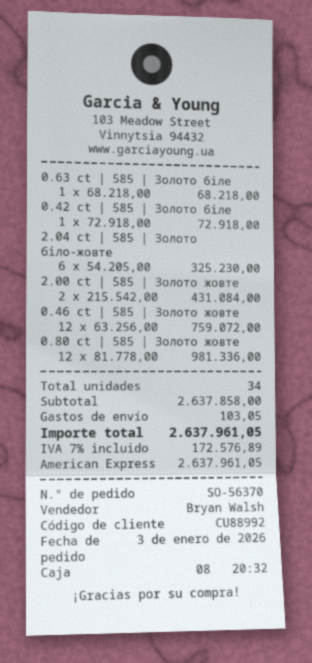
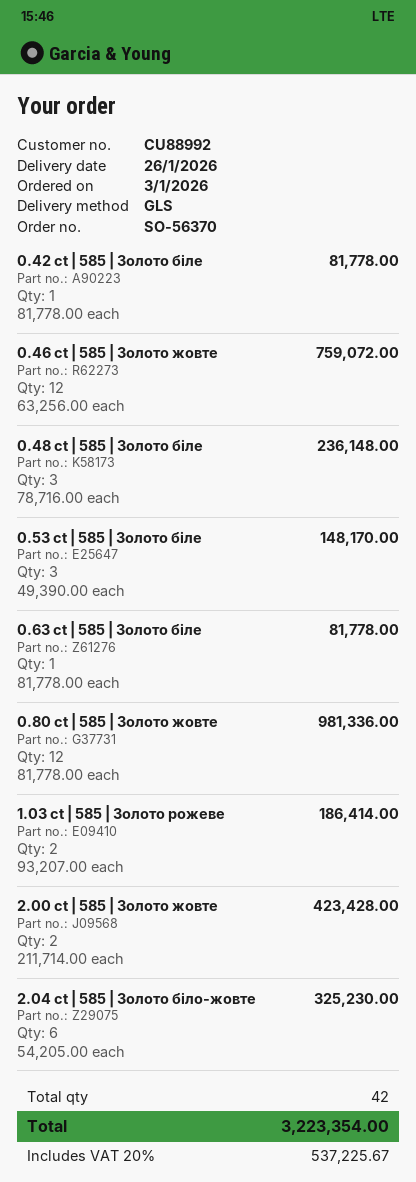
0.63 ct | 585 | Золото біле: 1 x 68218.00 = 68218.00 -> 1 x 81778.00 = 81778.00
0.42 ct | 585 | Золото біле: 1 x 72918.00 = 72918.00 -> 1 x 81778.00 = 81778.00
2.00 ct | 585 | Золото жовте: 2 x 215542.00 = 431084.00 -> 2 x 211714.00 = 423428.00
0.48 ct | 585 | Золото біле: none -> 3 x 78716.00 = 236148.00
0.53 ct | 585 | Золото біле: none -> 3 x 49390.00 = 148170.00
1.03 ct | 585 | Золото рожеве: none -> 2 x 93207.00 = 186414.00
total quantity: 34 -> 42
shipping: 103.05 -> none
tax: 7% = 172576.89 -> 20% = 537225.67
total: 2637961.05 -> 3223354.00

